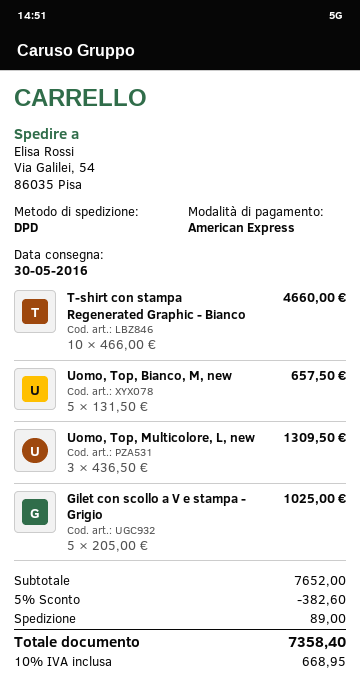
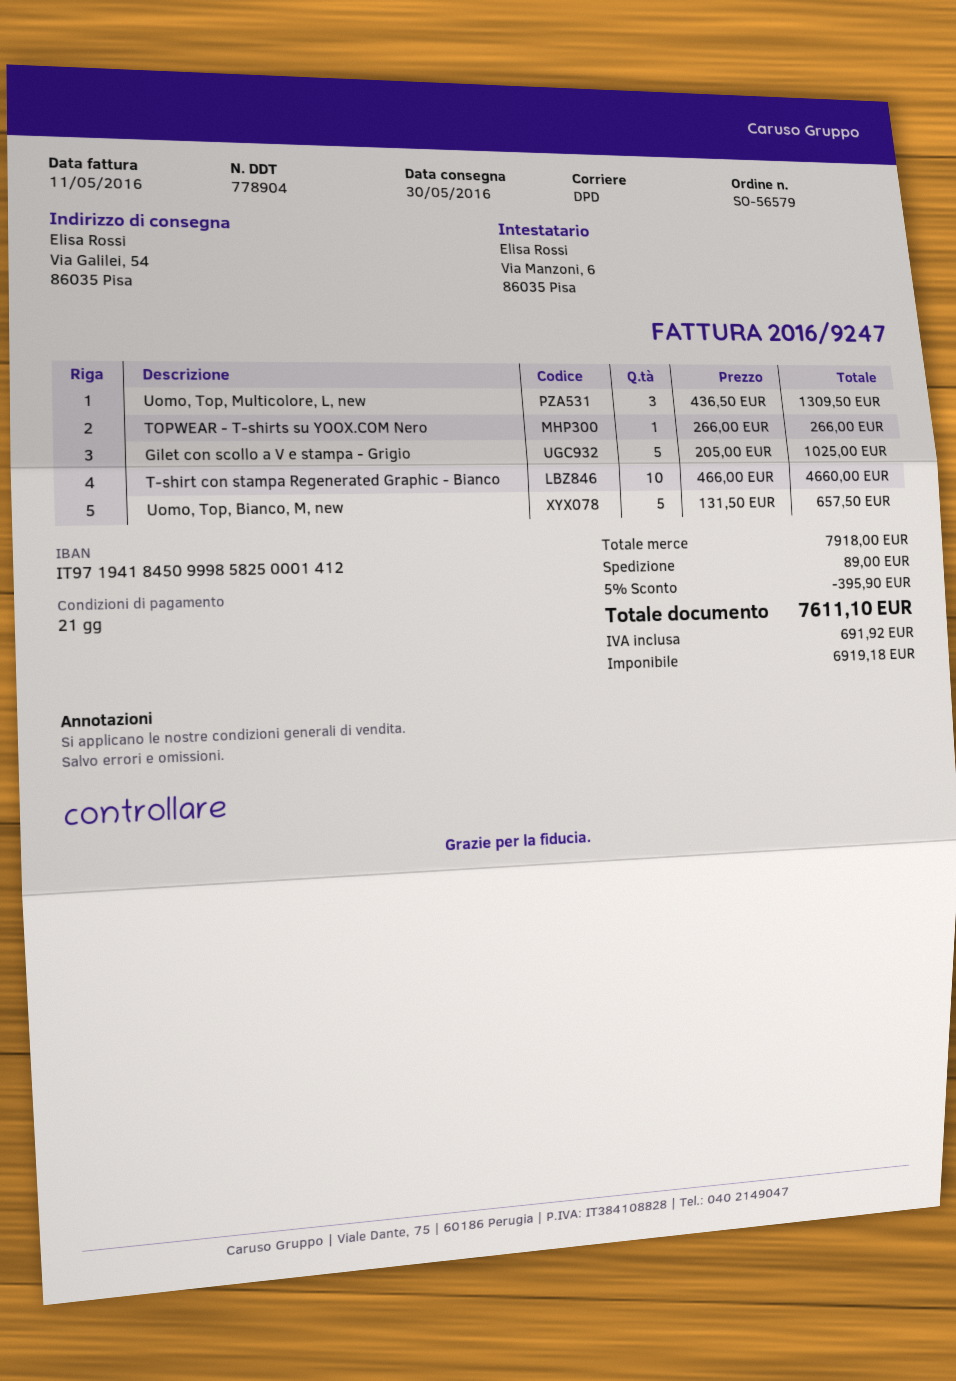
TOPWEAR - T-shirts su YOOX.COM Nero: none -> 1 x 266.00 = 266.00
subtotal: 7652.00 -> 7918.00
discount: 5% = 382.60 -> 5% = 395.90
tax: 668.95 -> 691.92
total: 7358.40 -> 7611.10

